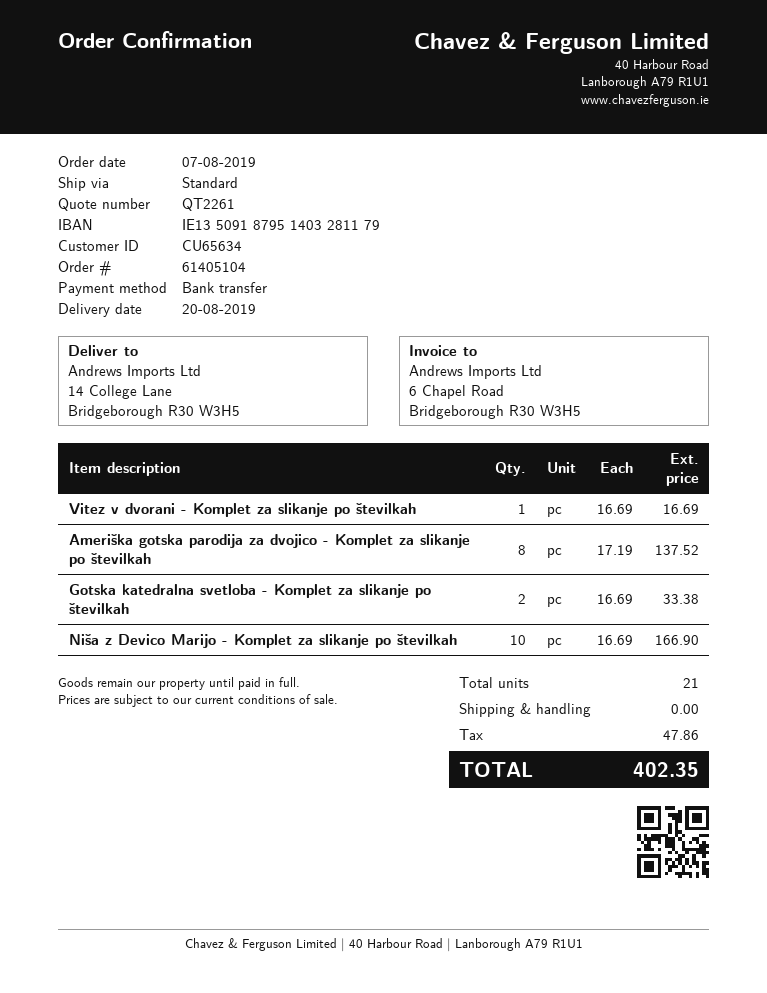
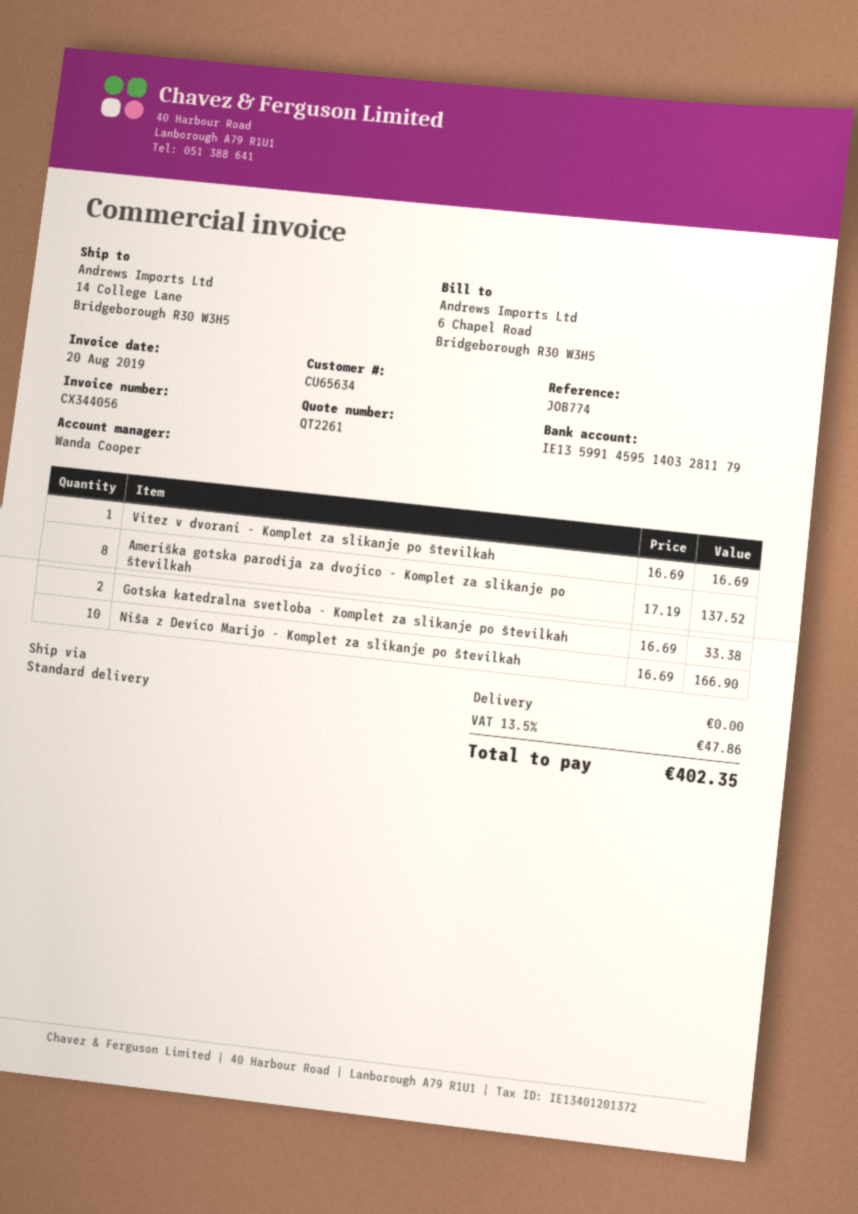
bank account: IE13509187951403281179 -> IE13599145951403281179

